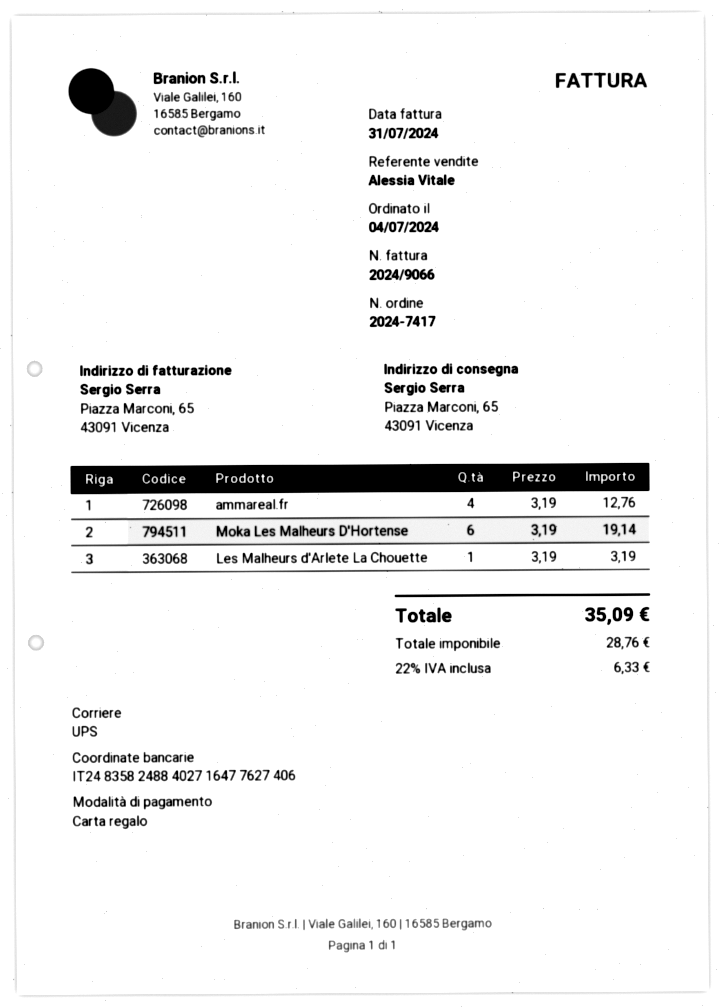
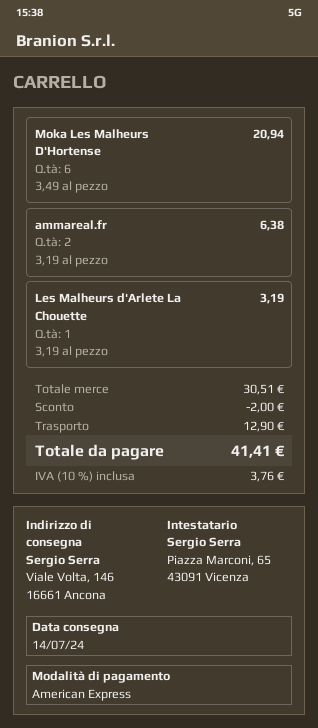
payment method: gift card -> American Express
ship to: Piazza Marconi, 65, 43091 Vicenza -> Viale Volta, 146, 16661 Ancona
ammareal.fr: 4 x 3.19 = 12.76 -> 2 x 3.19 = 6.38
Moka Les Malheurs D'Hortense: 6 x 3.19 = 19.14 -> 6 x 3.49 = 20.94
discount: none -> 2.00
shipping: none -> 12.90
tax: 22% = 6.33 -> 10% = 3.76
total: 35.09 -> 41.41

